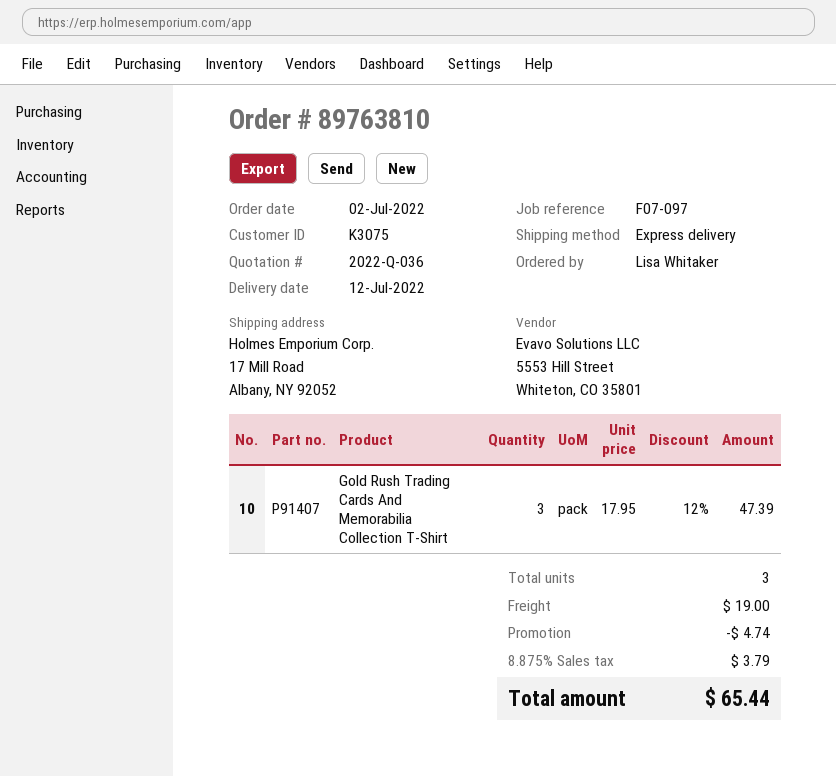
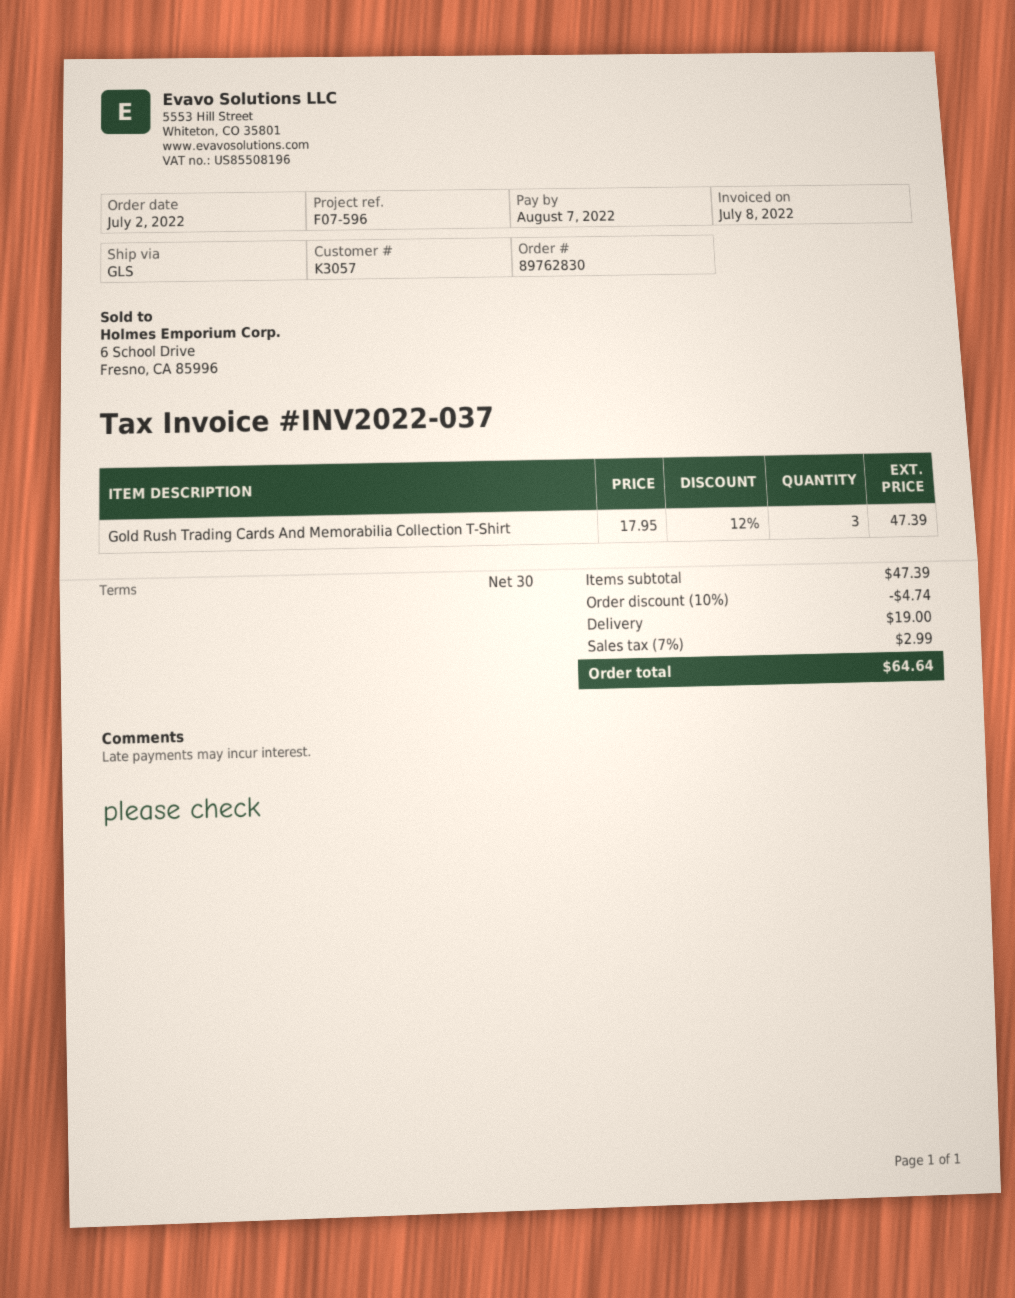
order number: 89763810 -> 89762830
customer number: K3075 -> K3057
reference: F07-097 -> F07-596
shipping method: express -> GLS
tax: 8.875% = 3.79 -> 7% = 2.99
total: 65.44 -> 64.64

